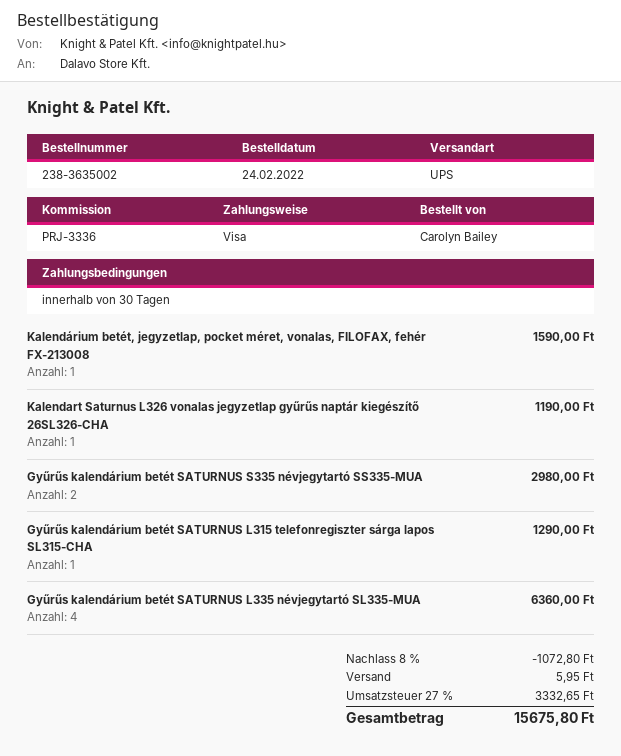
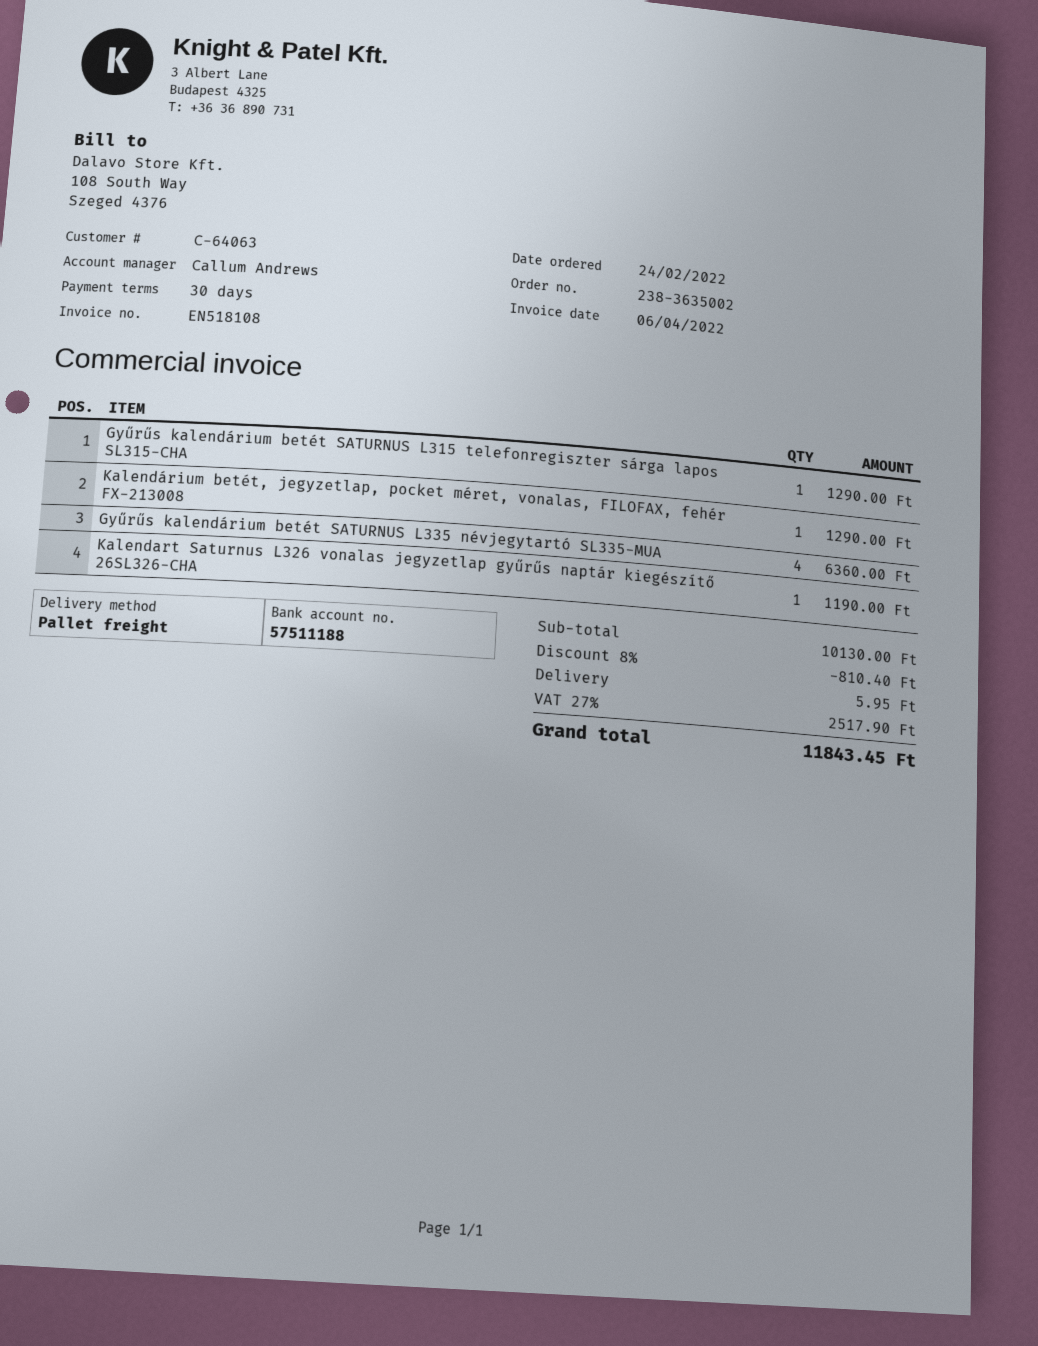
shipping method: UPS -> pallet freight
Kalendárium betét, jegyzetlap, pocket méret, vonalas, FILOFAX, fehér FX-213008: 1 for 1590.00 -> 1 for 1290.00
Gyűrűs kalendárium betét SATURNUS S335 névjegytartó SS335-MUA: 2 for 2980.00 -> none
discount: 8% = 1072.80 -> 8% = 810.40
tax: 27% = 3332.65 -> 27% = 2517.90
total: 15675.80 -> 11843.45

